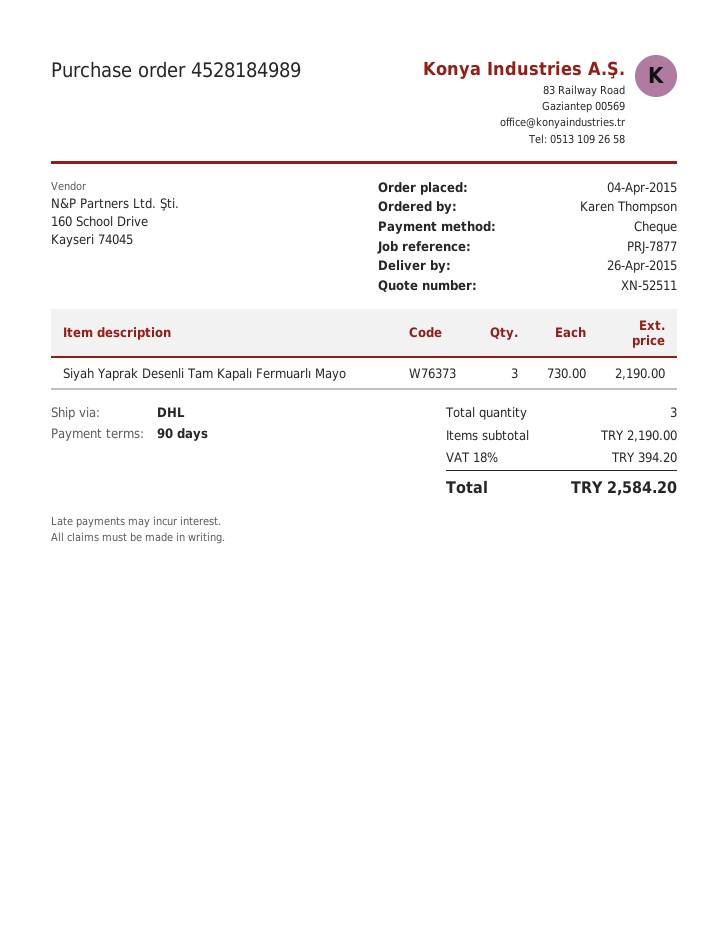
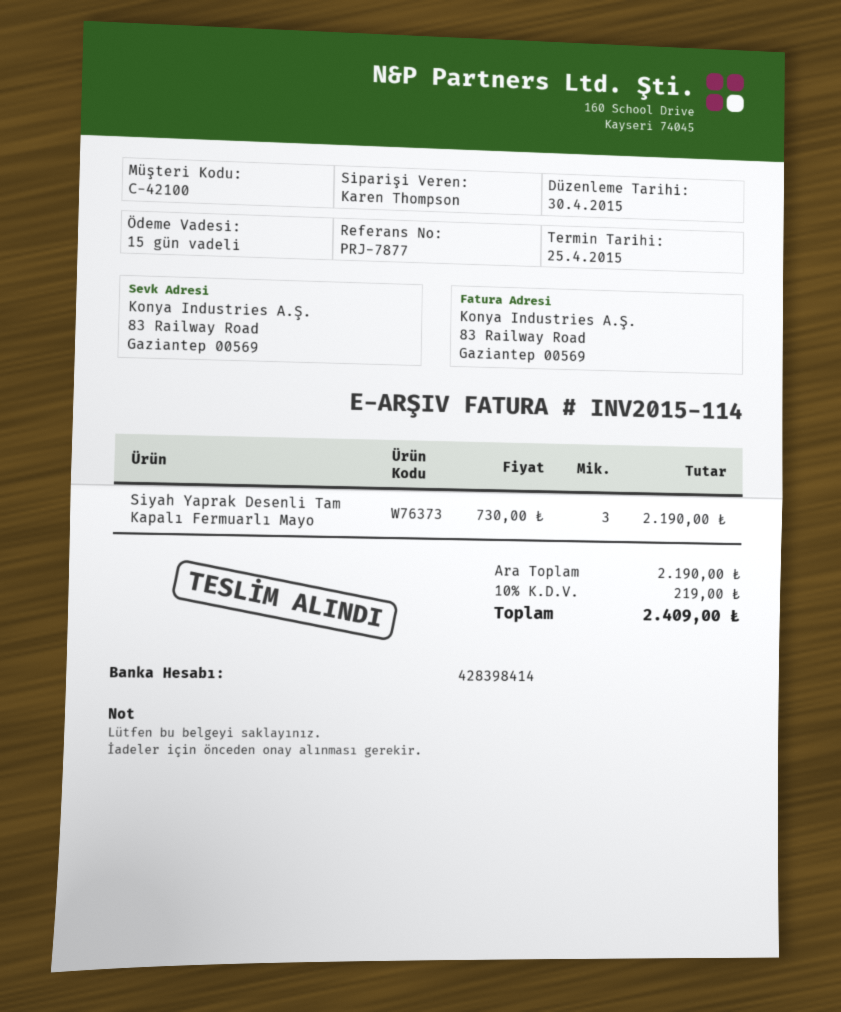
delivery date: 2015-04-26 -> 2015-04-25
payment terms: 90 days -> 15 days
tax: 18% = 394.20 -> 10% = 219.00
total: 2584.20 -> 2409.00

